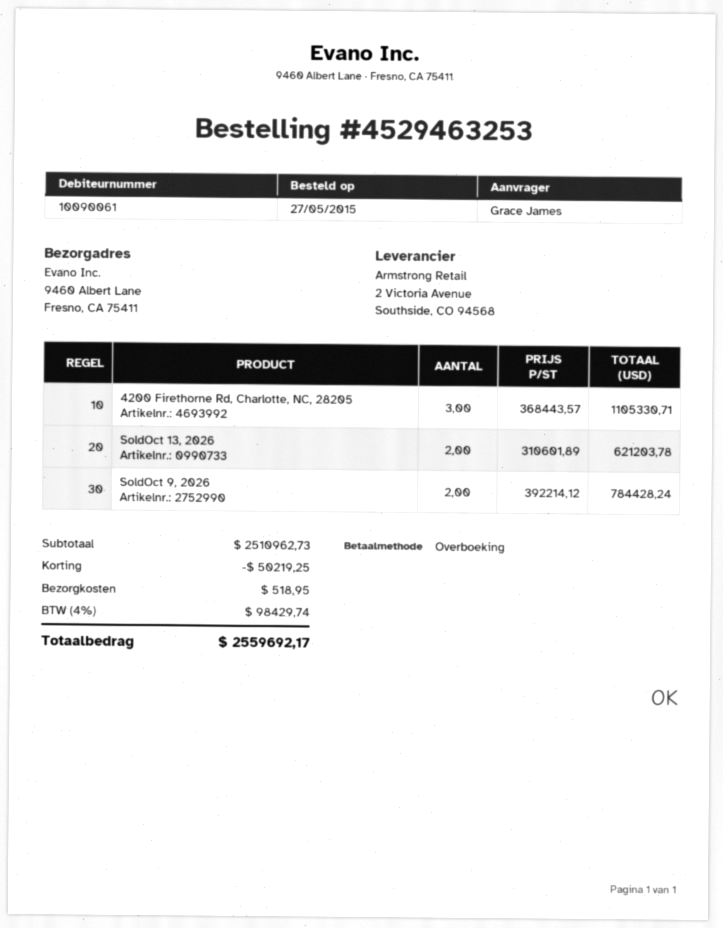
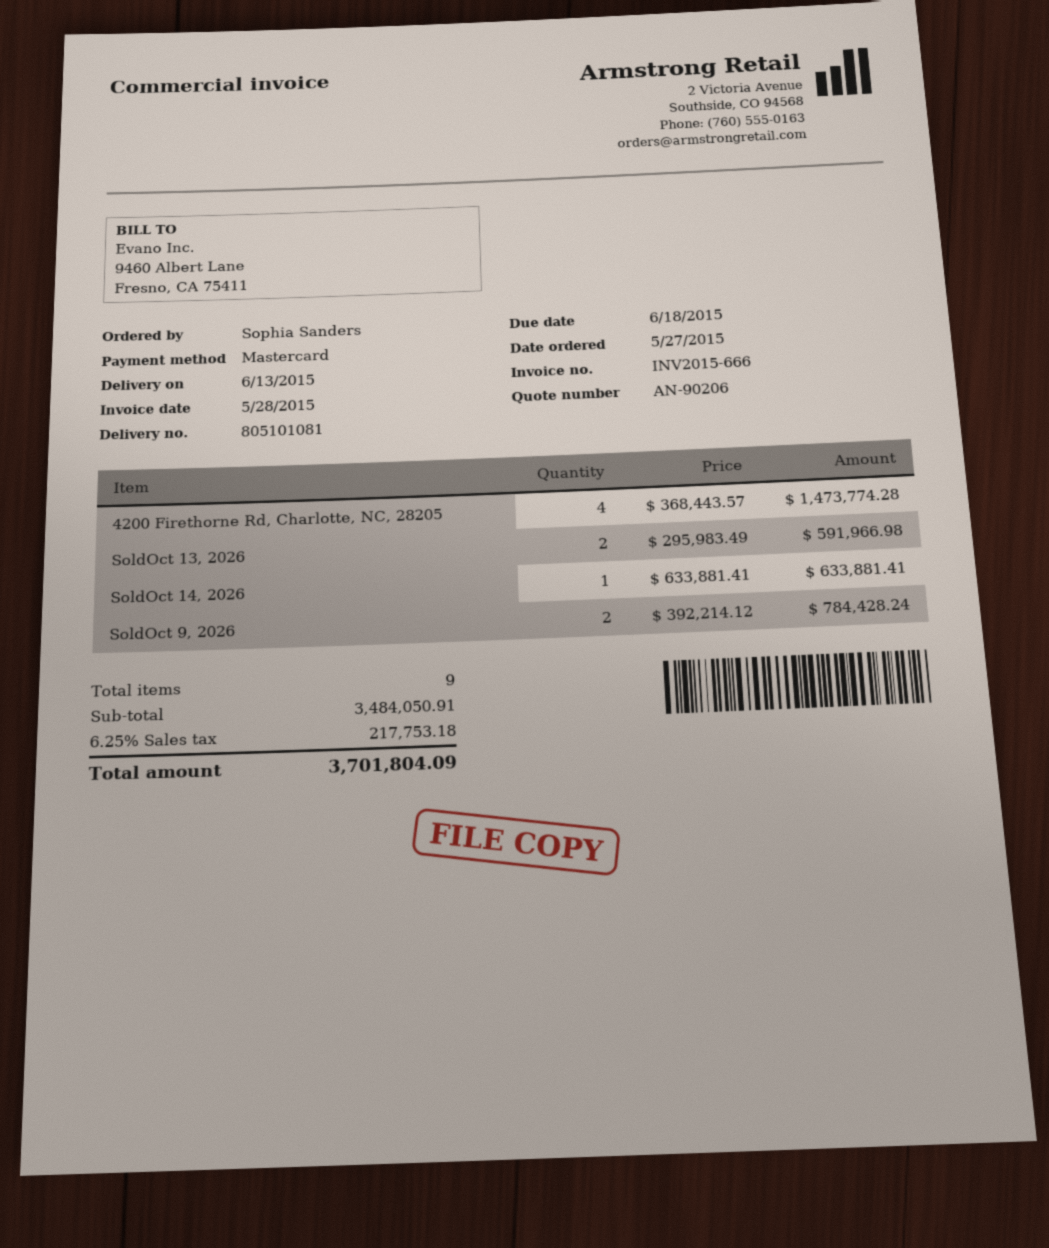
ordered by: Grace James -> Sophia Sanders
payment method: bank transfer -> Mastercard
4200 Firethorne Rd, Charlotte, NC, 28205: 3 x 368443.57 = 1105330.71 -> 4 x 368443.57 = 1473774.28
SoldOct 13, 2026: 2 x 310601.89 = 621203.78 -> 2 x 295983.49 = 591966.98
SoldOct 14, 2026: none -> 1 x 633881.41 = 633881.41
subtotal: 2510962.73 -> 3484050.91
discount: 50219.25 -> none
shipping: 518.95 -> none
tax: 4% = 98429.74 -> 6.25% = 217753.18
total: 2559692.17 -> 3701804.09

